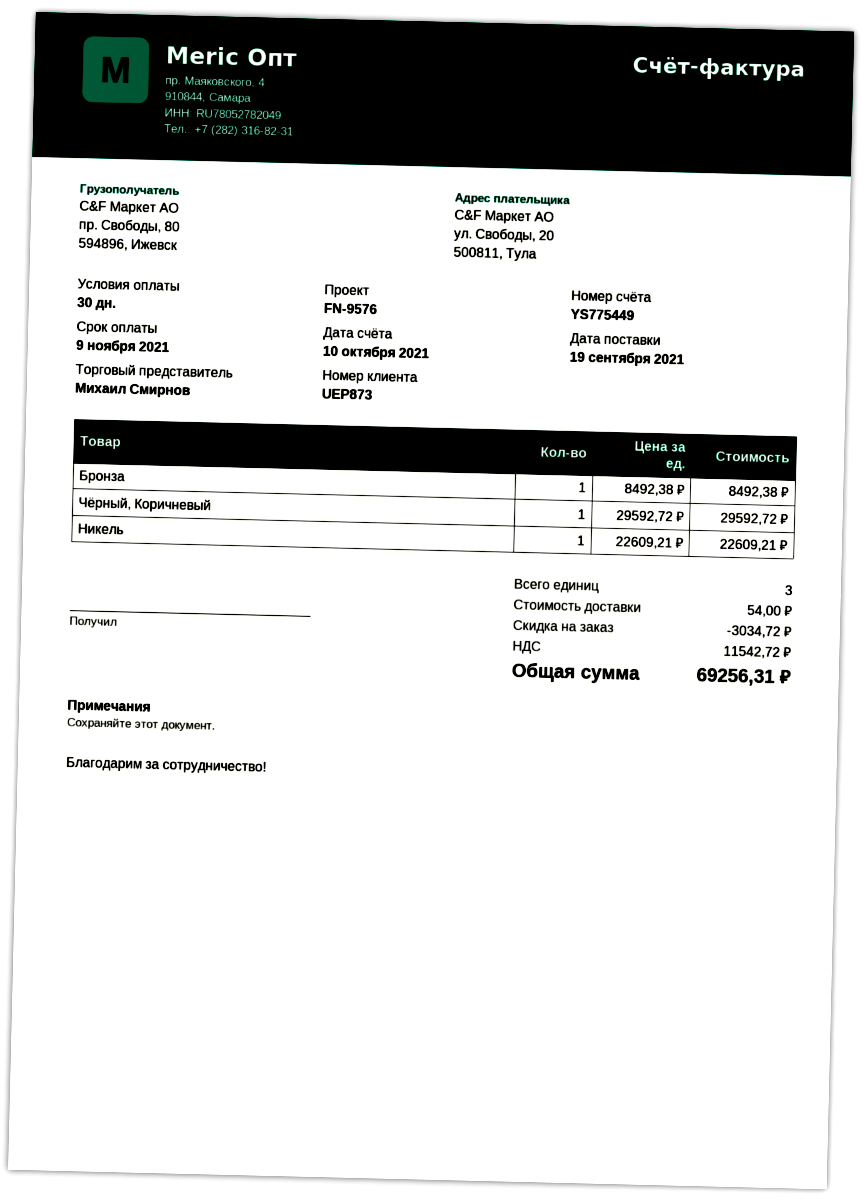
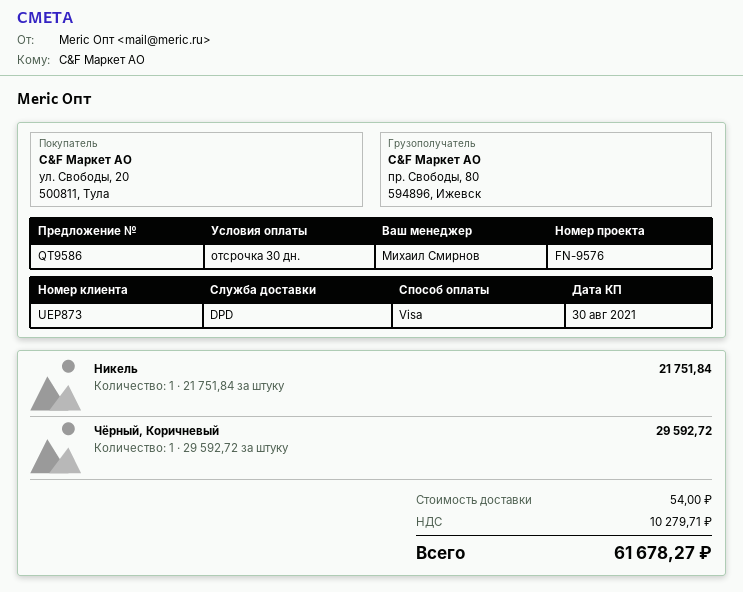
Бронза: 1 x 8492.38 = 8492.38 -> none
Никель: 1 x 22609.21 = 22609.21 -> 1 x 21751.84 = 21751.84
discount: 3034.72 -> none
tax: 11542.72 -> 10279.71
total: 69256.31 -> 61678.27

